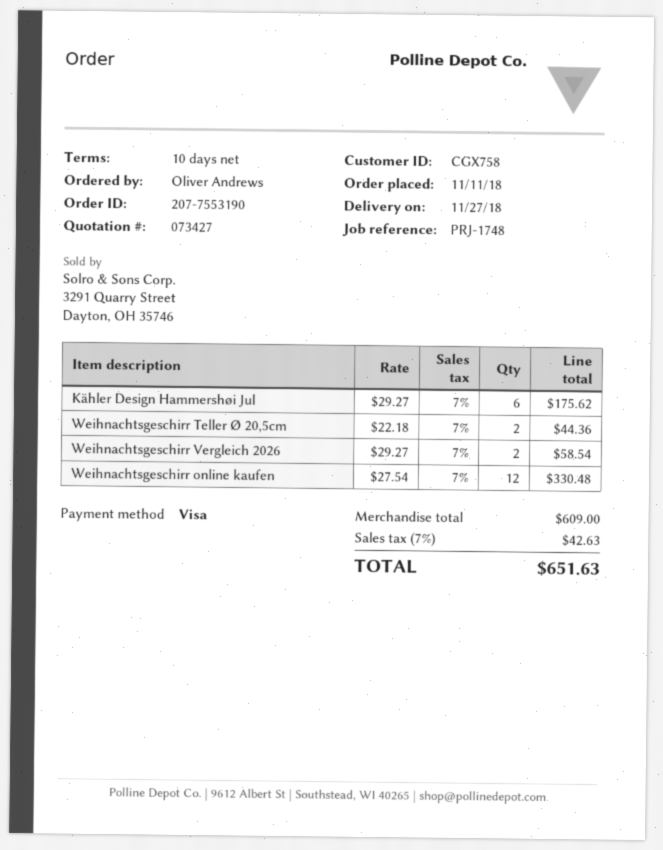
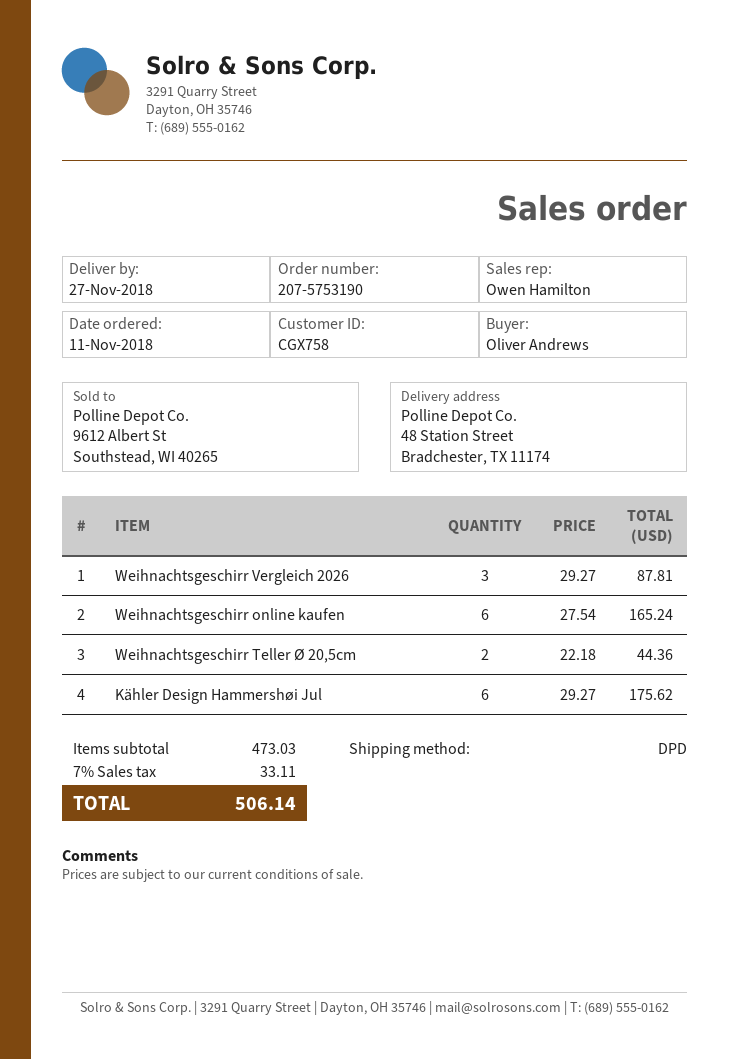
order number: 207-7553190 -> 207-5753190
Weihnachtsgeschirr Vergleich 2026: 2 x 29.27 = 58.54 -> 3 x 29.27 = 87.81
Weihnachtsgeschirr online kaufen: 12 x 27.54 = 330.48 -> 6 x 27.54 = 165.24
subtotal: 609.00 -> 473.03
tax: 7% = 42.63 -> 7% = 33.11
total: 651.63 -> 506.14

